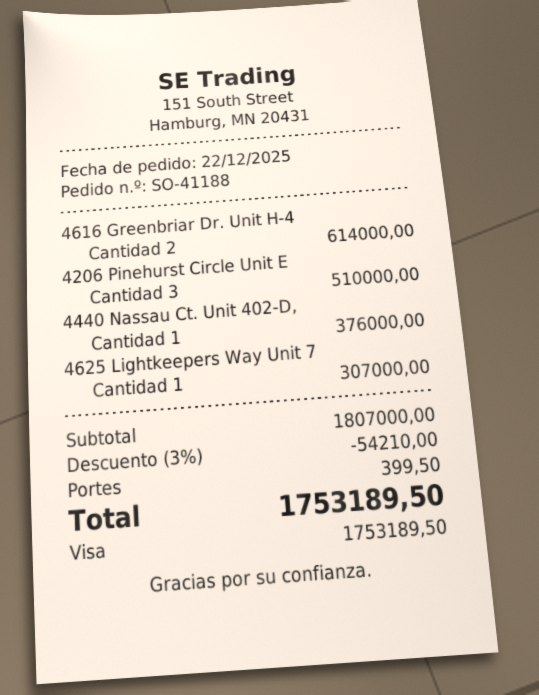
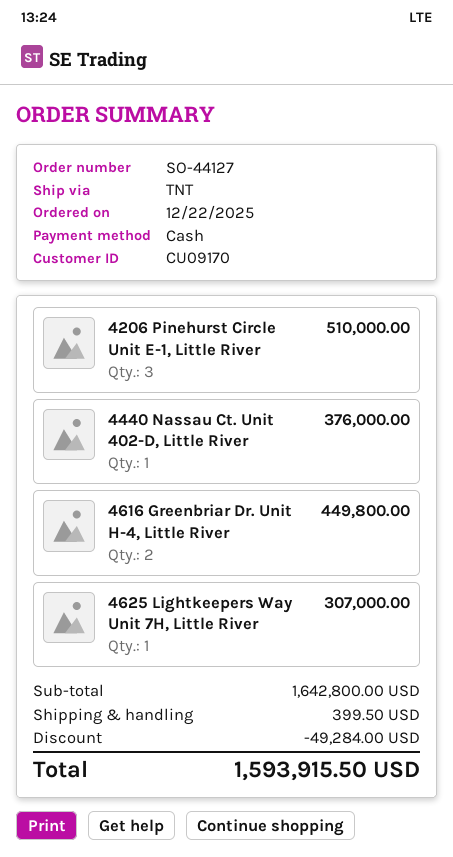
order number: SO-41188 -> SO-44127
payment method: Visa -> cash
4616 Greenbriar Dr. Unit H-4: 2 for 614000.00 -> 2 for 449800.00
subtotal: 1807000.00 -> 1642800.00
discount: 54210.00 -> 49284.00
total: 1753189.50 -> 1593915.50

